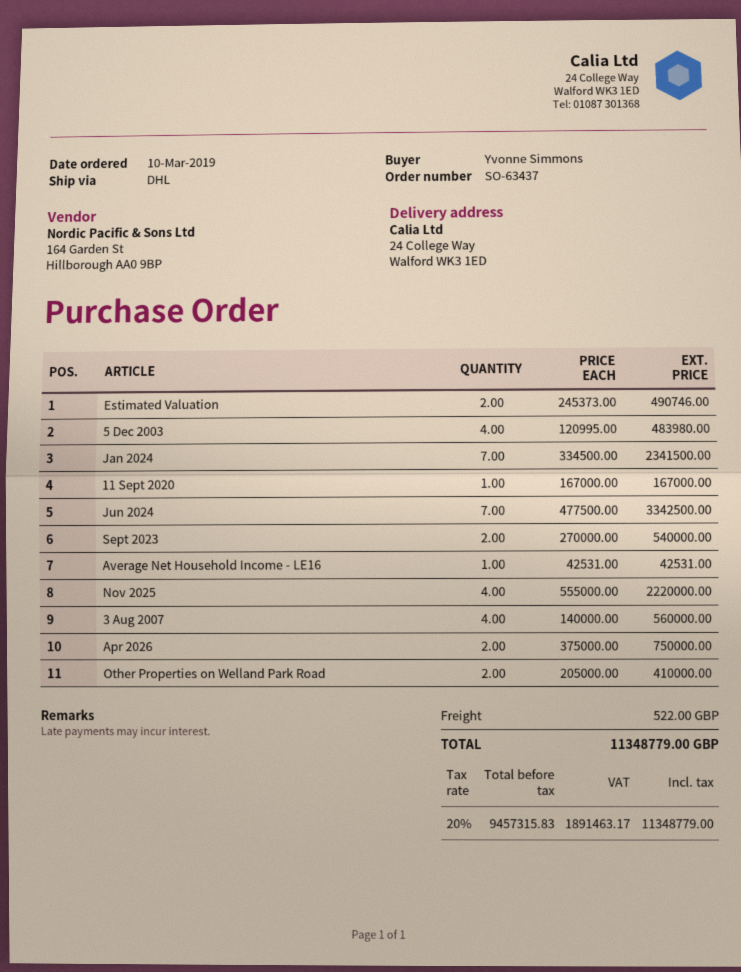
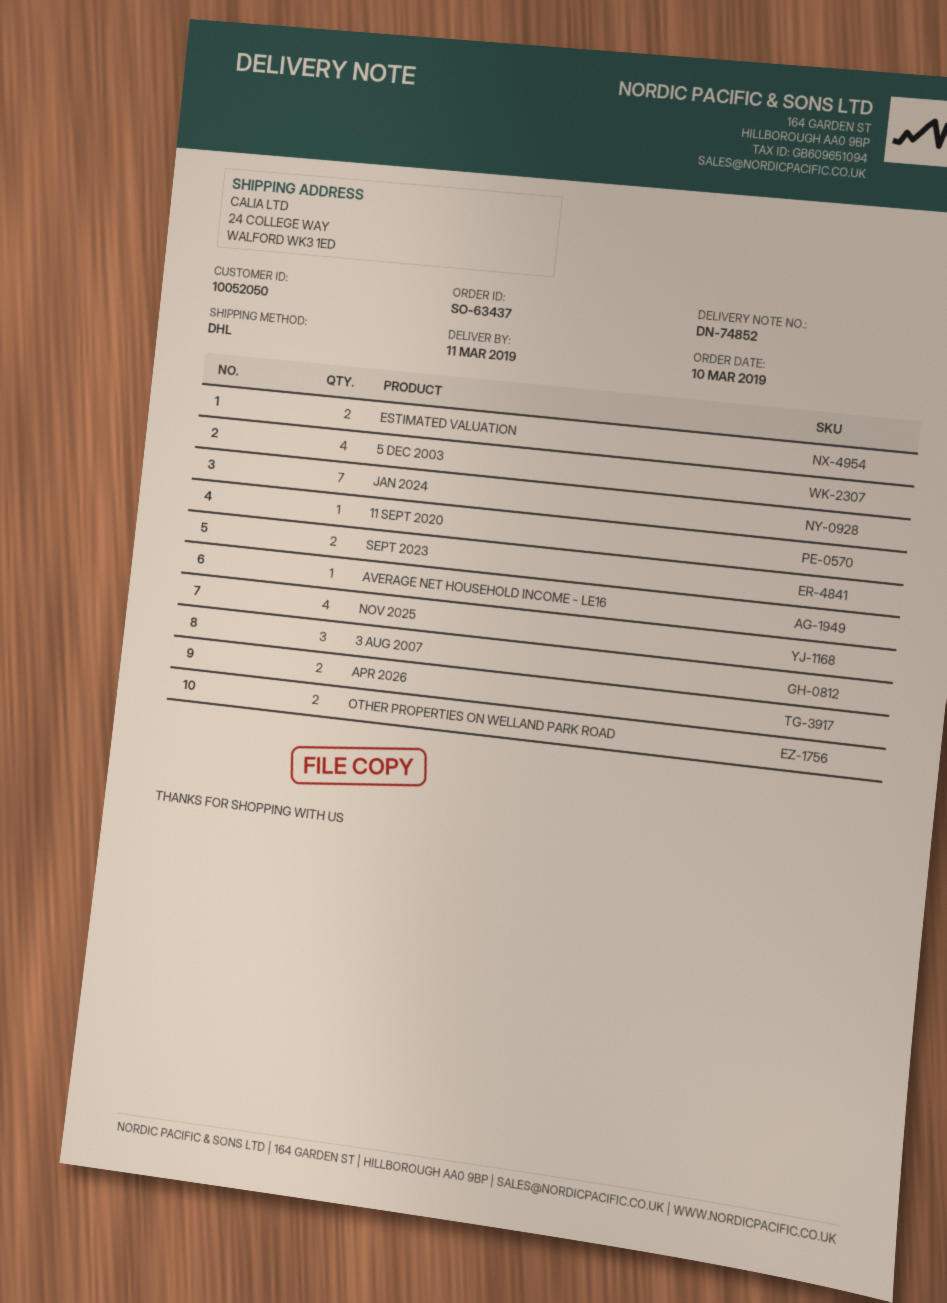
Jun 2024: 7 -> none
3 Aug 2007: 4 -> 3

